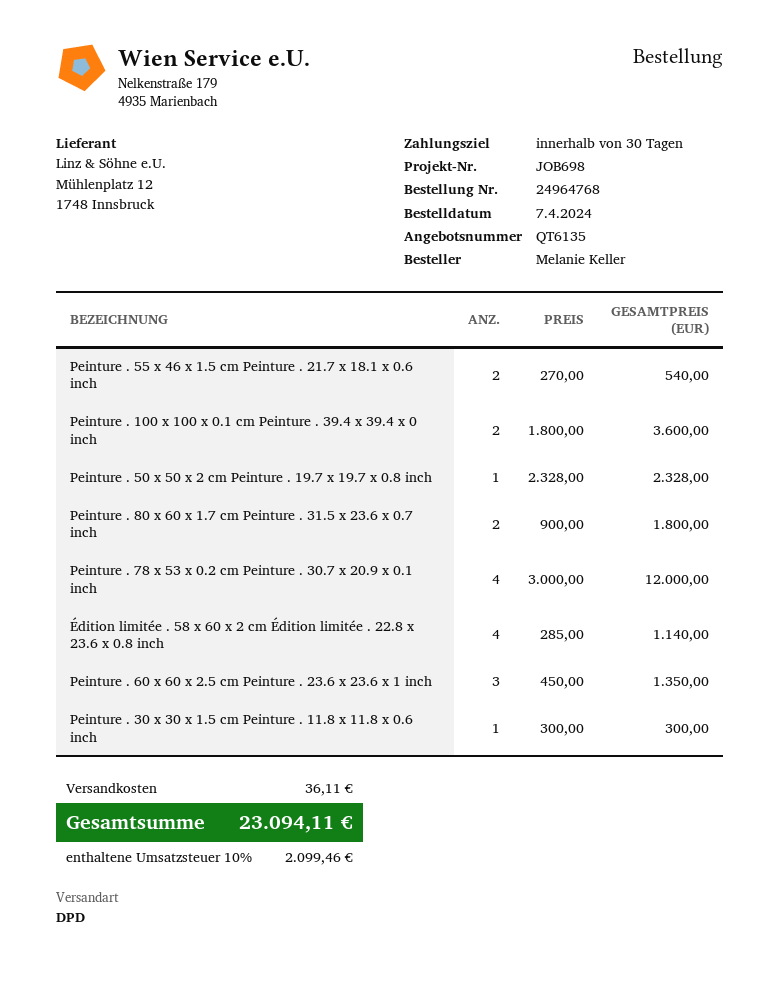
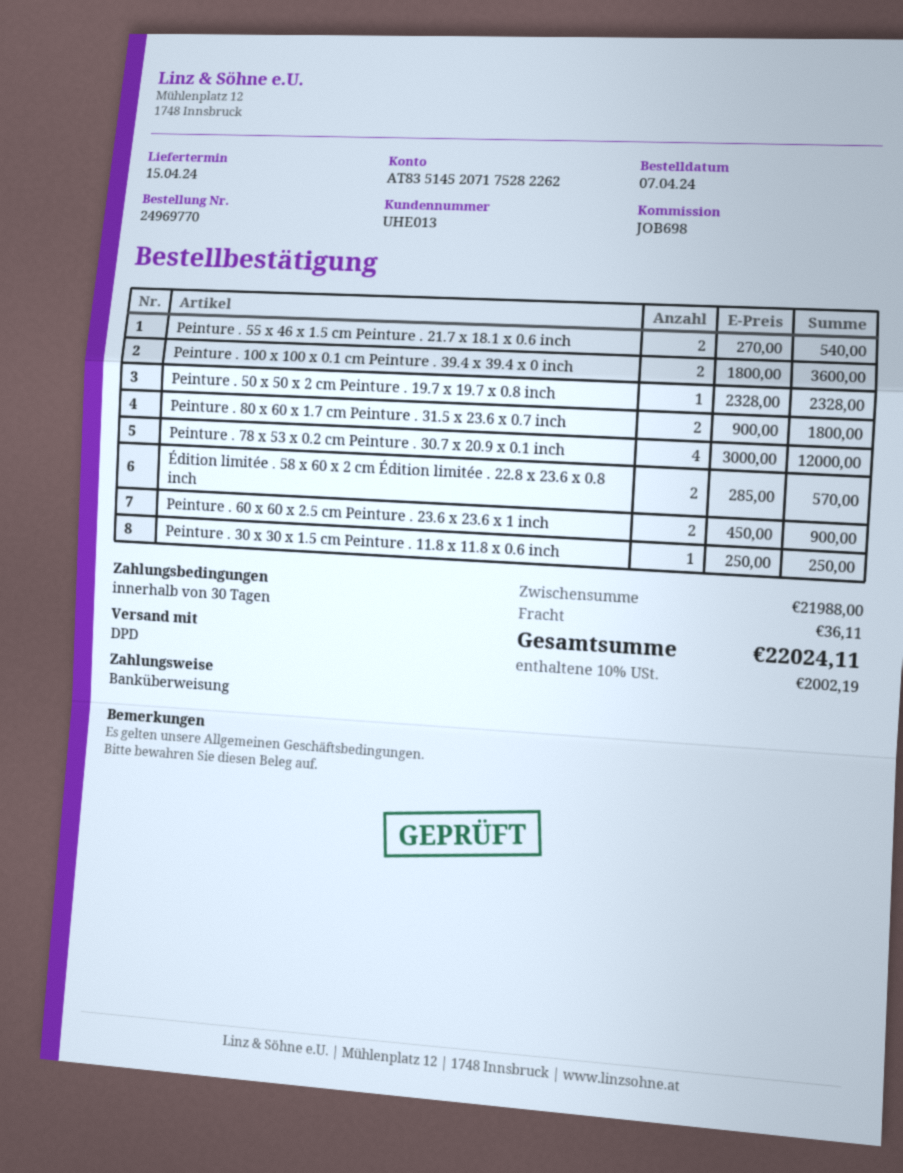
order number: 24964768 -> 24969770
Édition limitée . 58 x 60 x 2 cm Édition limitée . 22.8 x 23.6 x 0.8 inch: 4 x 285.00 = 1140.00 -> 2 x 285.00 = 570.00
Peinture . 60 x 60 x 2.5 cm Peinture . 23.6 x 23.6 x 1 inch: 3 x 450.00 = 1350.00 -> 2 x 450.00 = 900.00
Peinture . 30 x 30 x 1.5 cm Peinture . 11.8 x 11.8 x 0.6 inch: 1 x 300.00 = 300.00 -> 1 x 250.00 = 250.00
tax: 10% = 2099.46 -> 10% = 2002.19
total: 23094.11 -> 22024.11

